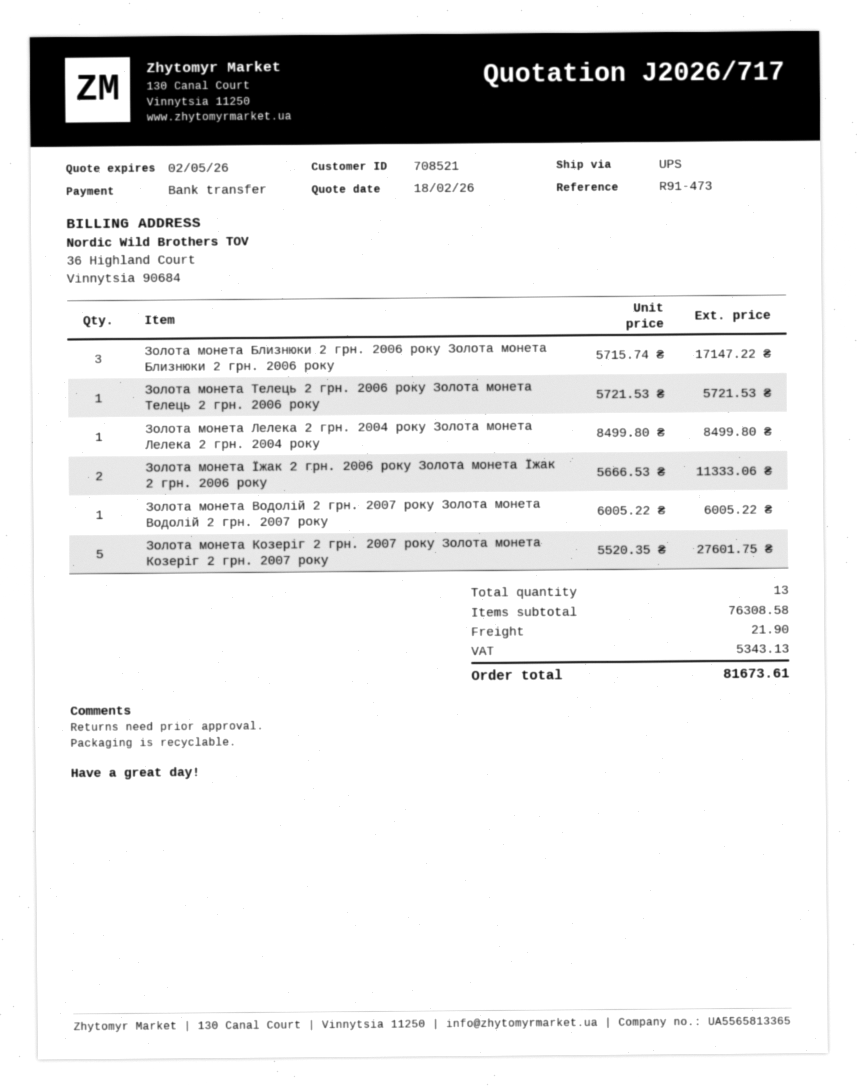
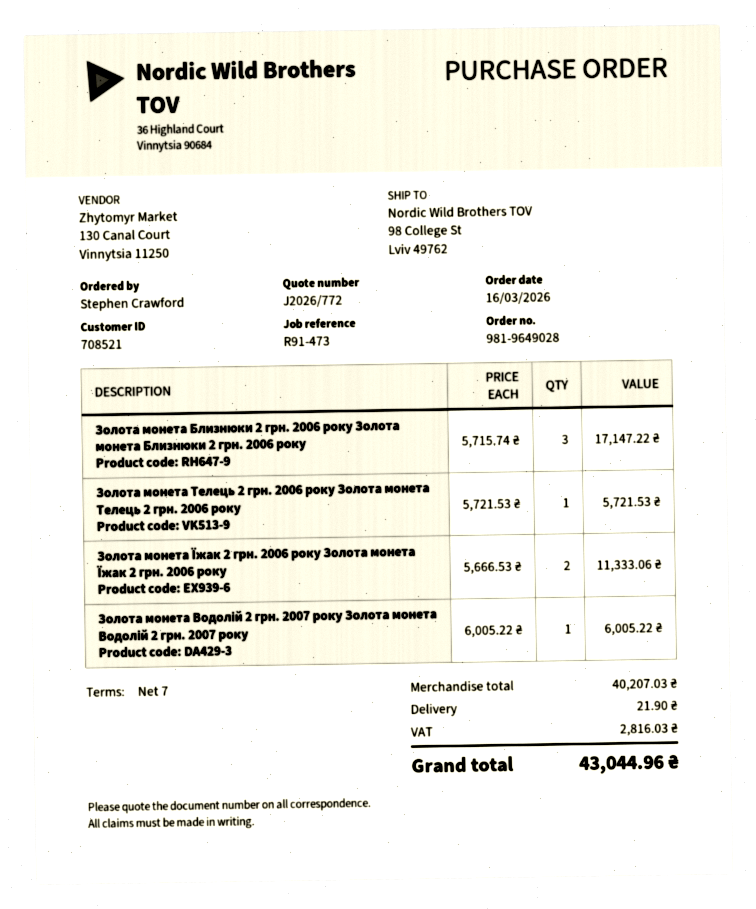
quote number: J2026/717 -> J2026/772
Золота монета Лелека 2 грн. 2004 року Золота монета Лелека 2 грн. 2004 року: 1 x 8499.80 = 8499.80 -> none
Золота монета Козеріг 2 грн. 2007 року Золота монета Козеріг 2 грн. 2007 року: 5 x 5520.35 = 27601.75 -> none
subtotal: 76308.58 -> 40207.03
tax: 5343.13 -> 2816.03
total: 81673.61 -> 43044.96

